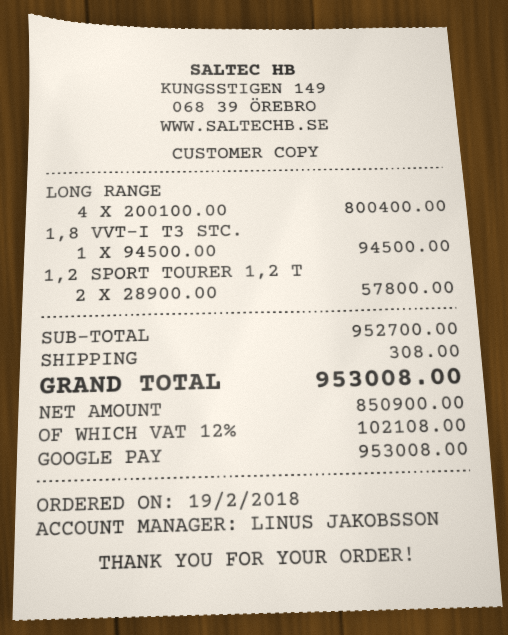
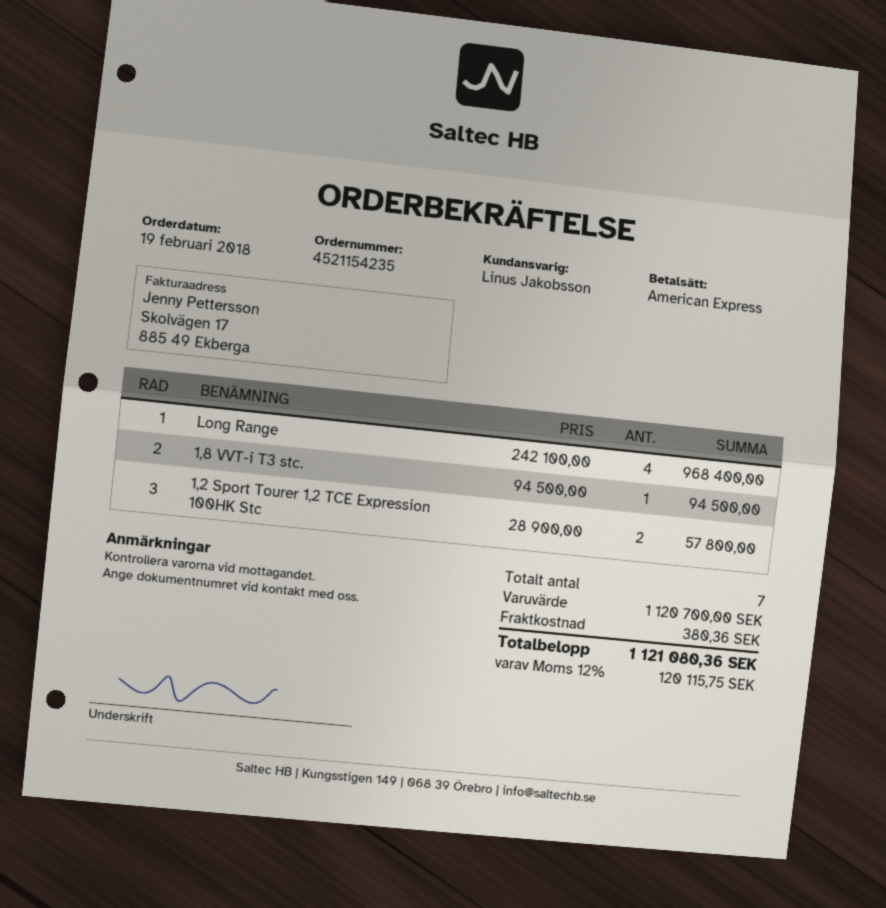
payment method: Google Pay -> American Express
LONG RANGE: 4 x 200100.00 = 800400.00 -> 4 x 242100.00 = 968400.00
subtotal: 952700.00 -> 1120700.00
shipping: 308.00 -> 380.36
tax: 12% = 102108.00 -> 12% = 120115.75
total: 953008.00 -> 1121080.36

